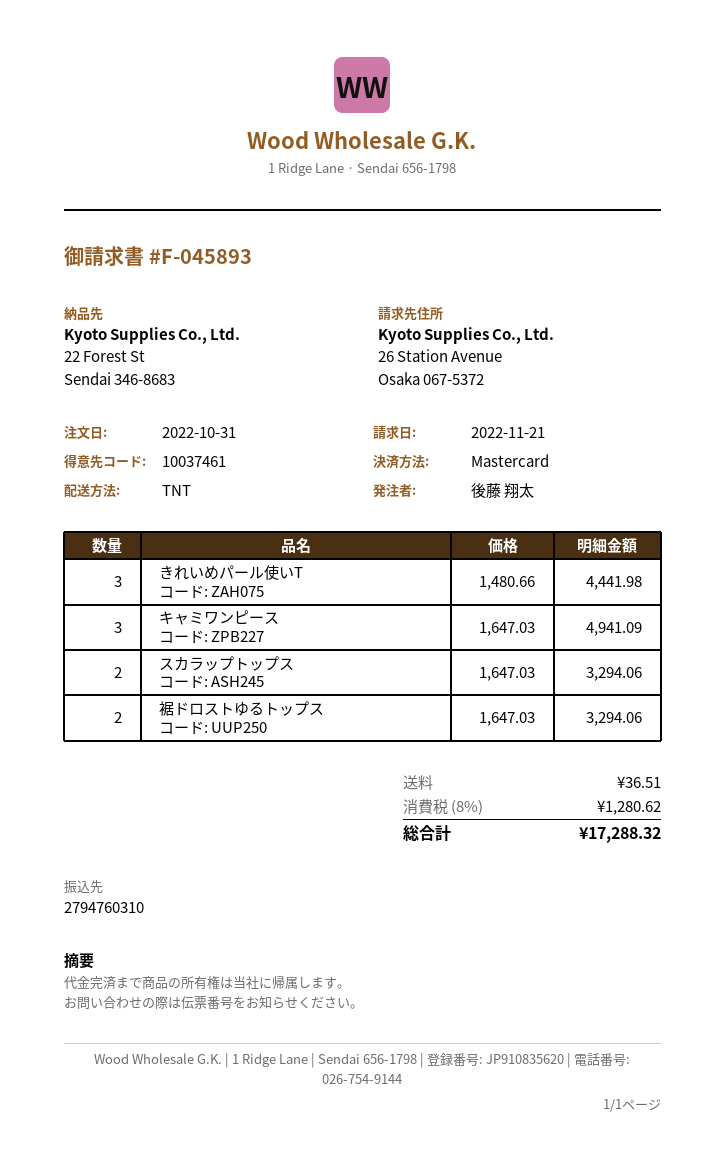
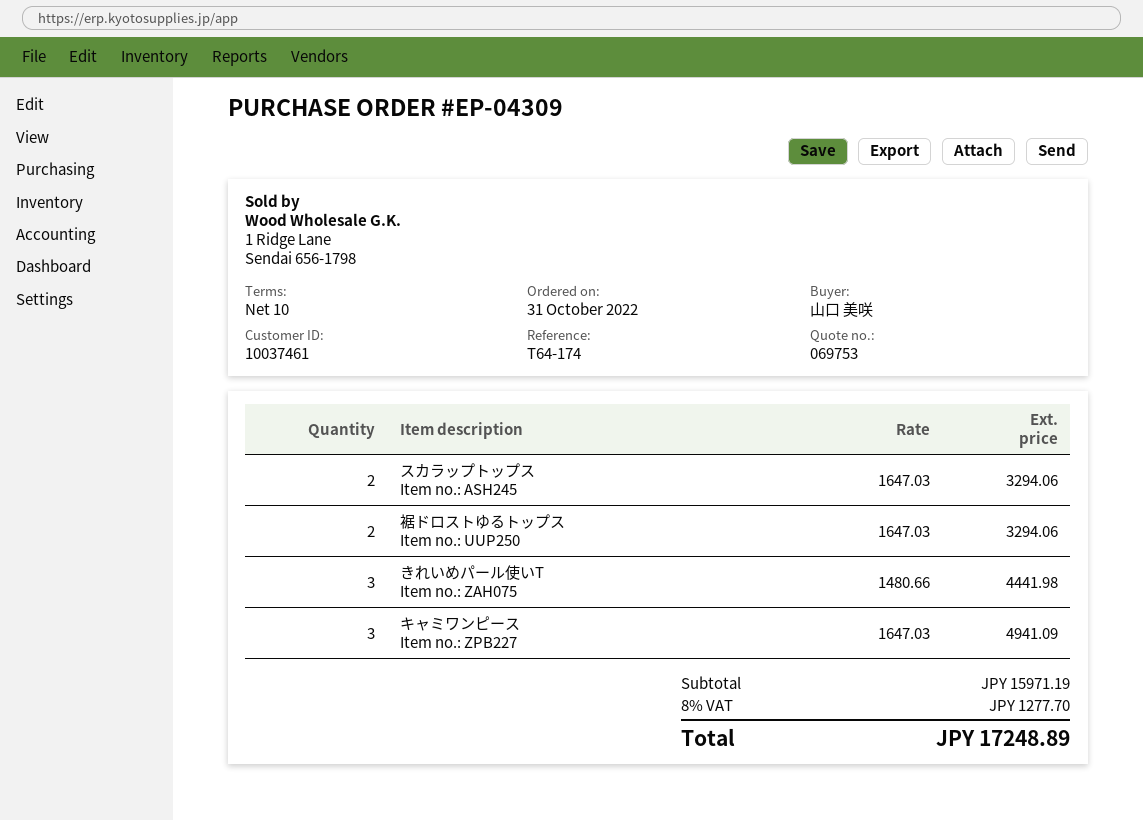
ordered by: 後藤 翔太 -> 山口 美咲
shipping: 36.51 -> none
tax: 8% = 1280.62 -> 8% = 1277.70
total: 17288.32 -> 17248.89

